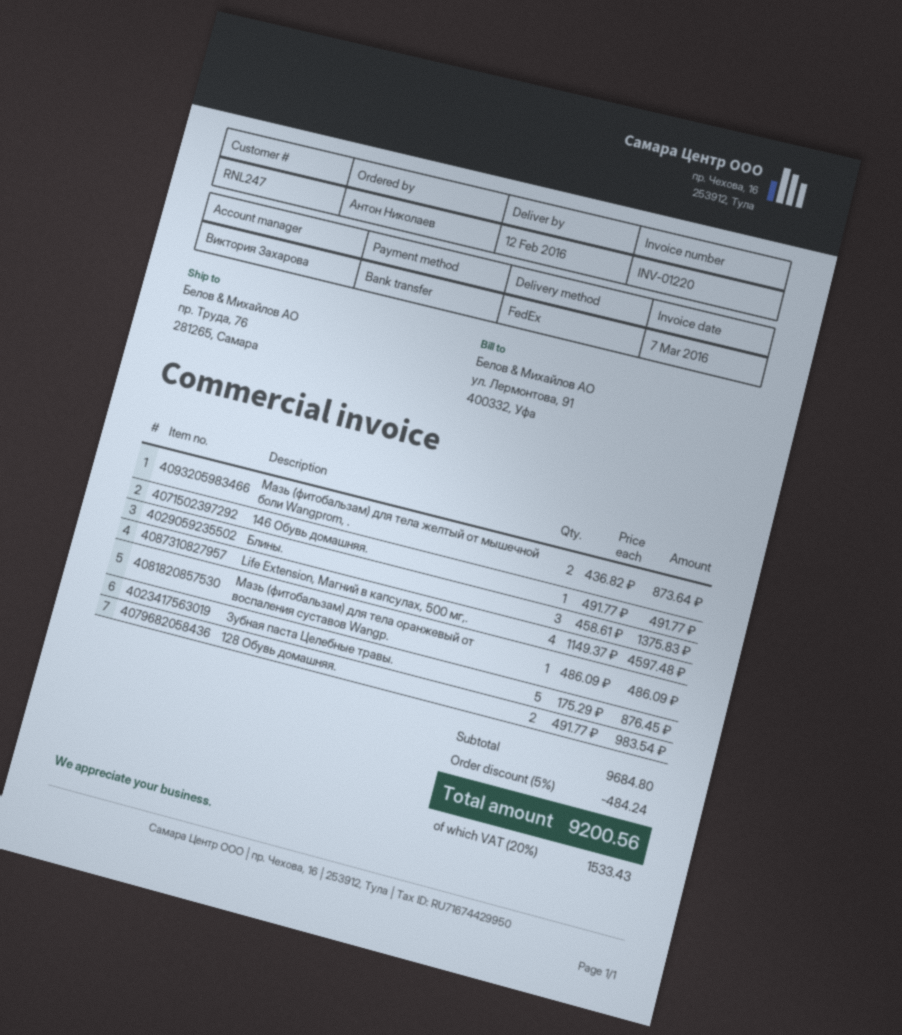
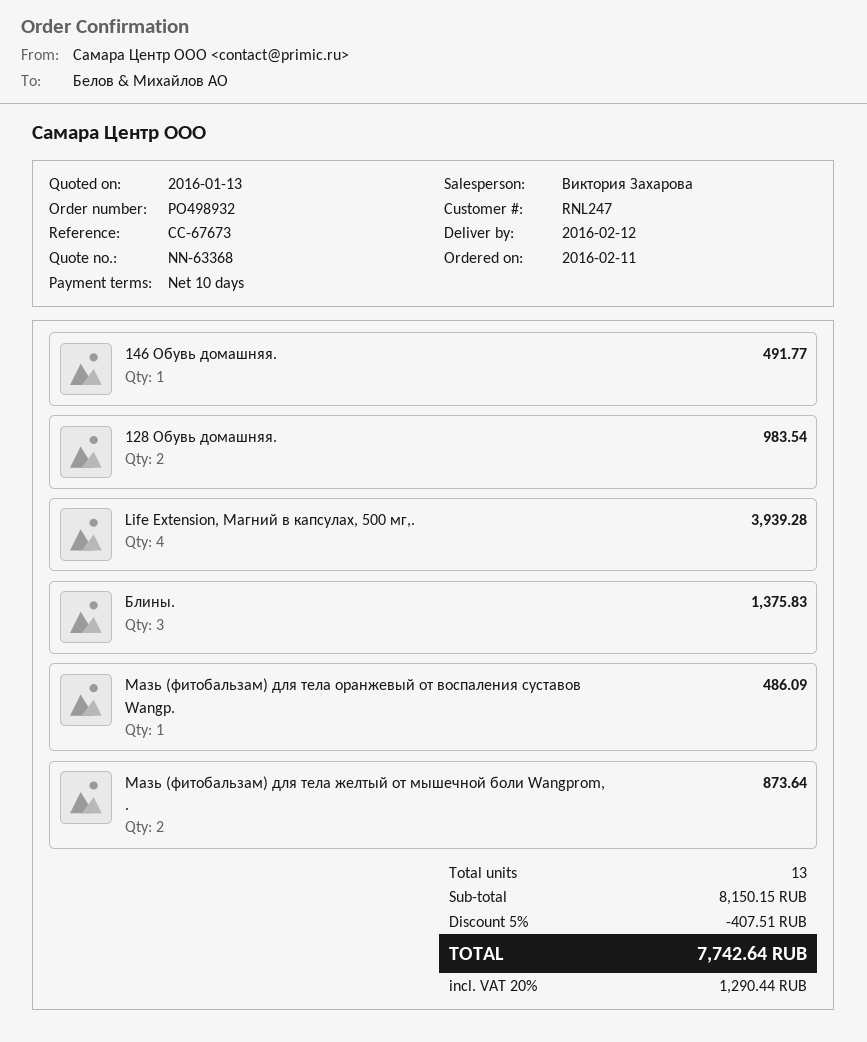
Life Extension, Магний в капсулах, 500 мг,.: 4 for 4597.48 -> 4 for 3939.28
Зубная паста Целебные травы.: 5 for 876.45 -> none
subtotal: 9684.80 -> 8150.15
discount: 5% = 484.24 -> 5% = 407.51
tax: 20% = 1533.43 -> 20% = 1290.44
total: 9200.56 -> 7742.64

